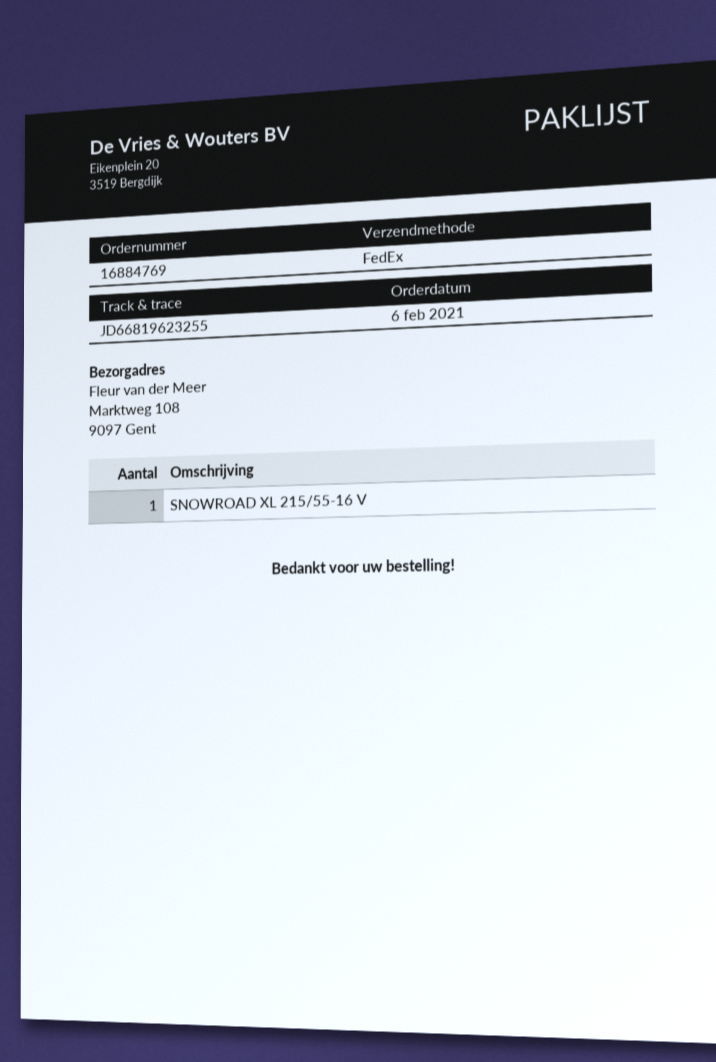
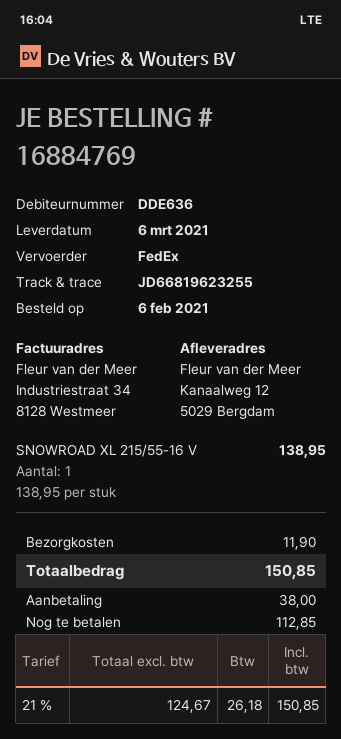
ship to: Marktweg 108, 9097 Gent -> Kanaalweg 12, 5029 Bergdam

